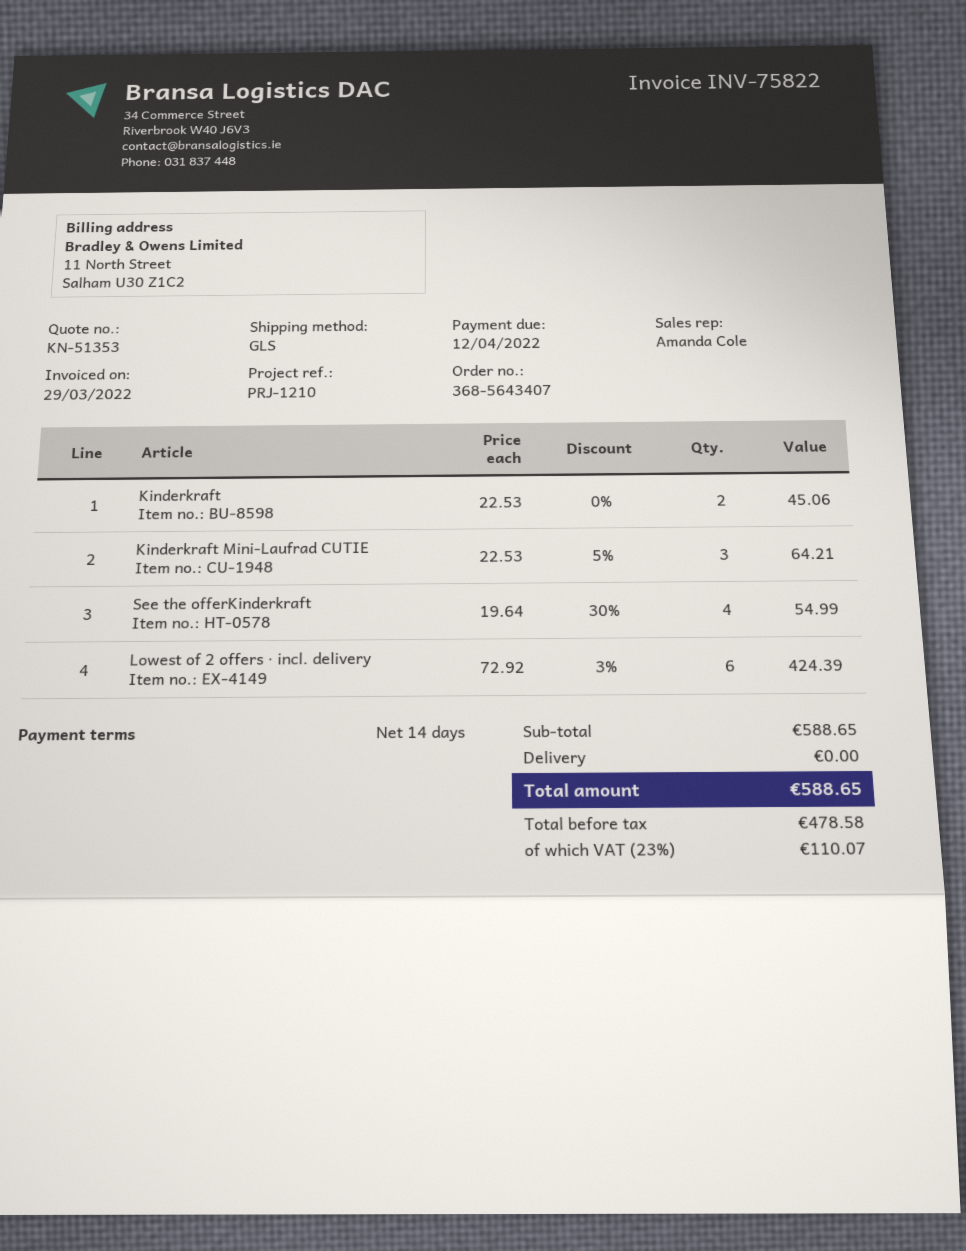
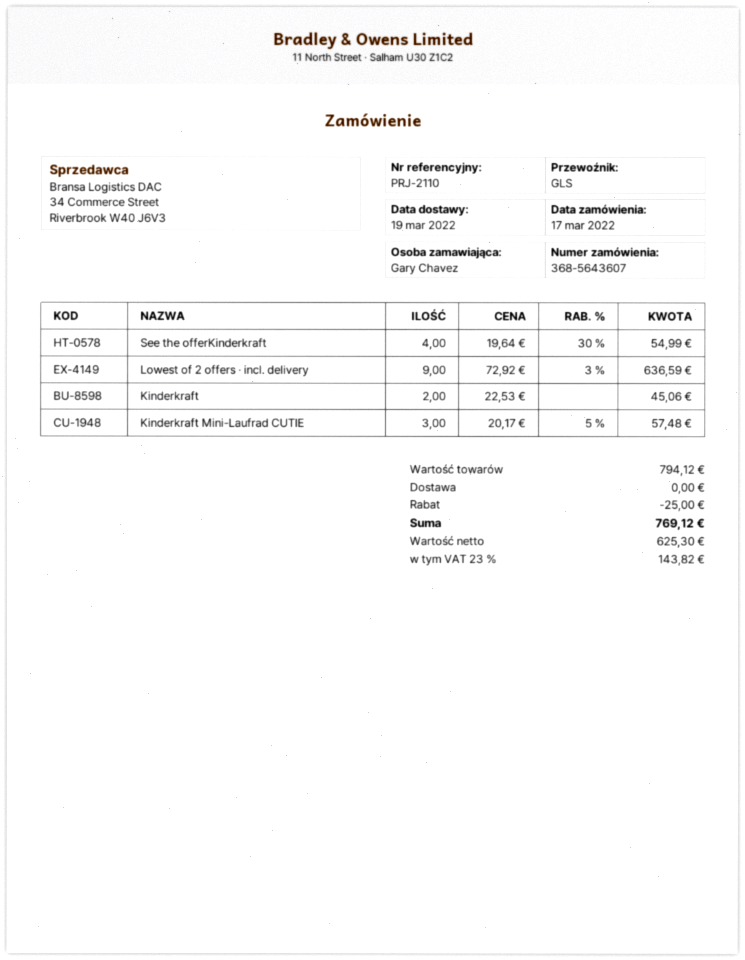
order number: 368-5643407 -> 368-5643607
reference: PRJ-1210 -> PRJ-2110
Kinderkraft Mini-Laufrad CUTIE: 3 x 22.53 - 5% = 64.21 -> 3 x 20.17 - 5% = 57.48
Lowest of 2 offers · incl. delivery: 6 x 72.92 - 3% = 424.39 -> 9 x 72.92 - 3% = 636.59
subtotal: 588.65 -> 794.12
discount: none -> 25.00
net: 478.58 -> 625.30
tax: 23% = 110.07 -> 23% = 143.82
total: 588.65 -> 769.12

